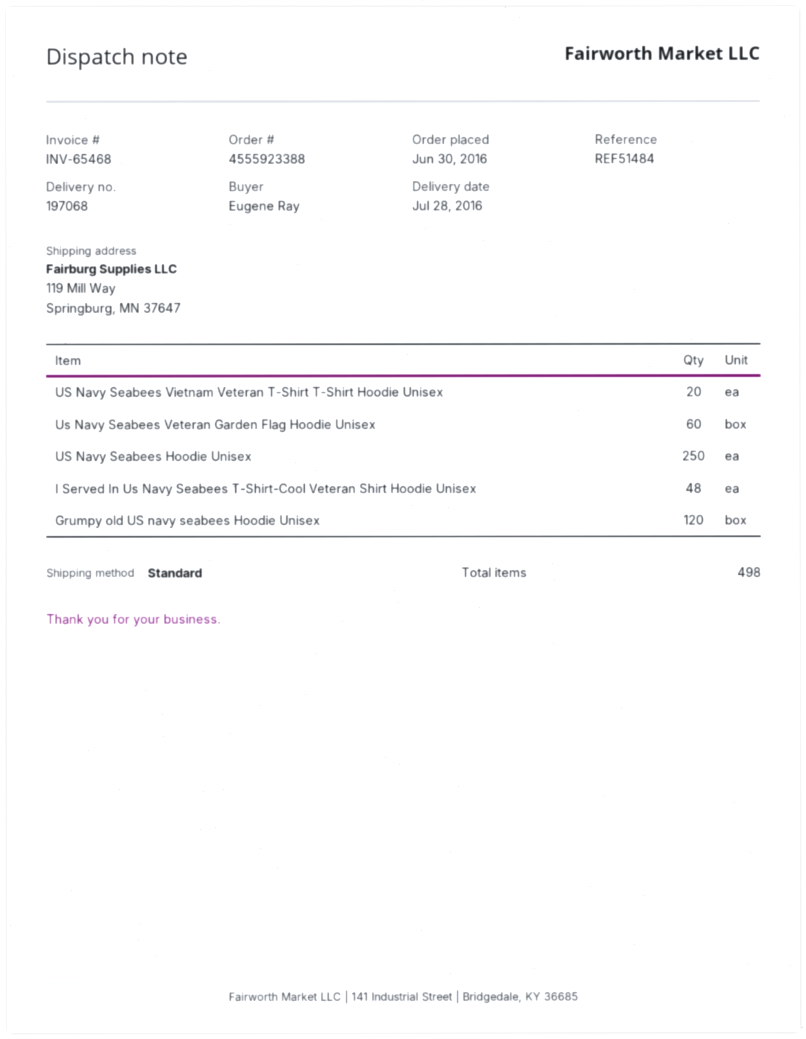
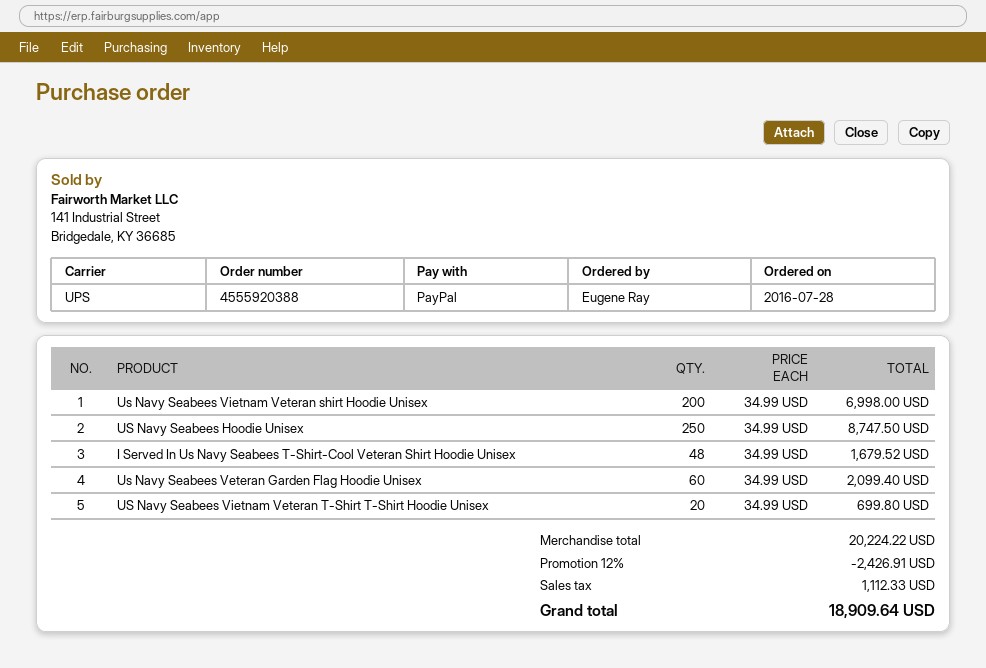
order number: 4555923388 -> 4555920388
order date: 2016-06-30 -> 2016-07-28
shipping method: standard -> UPS
Grumpy old US navy seabees Hoodie Unisex: 120 -> none
Us Navy Seabees Vietnam Veteran shirt Hoodie Unisex: none -> 200

